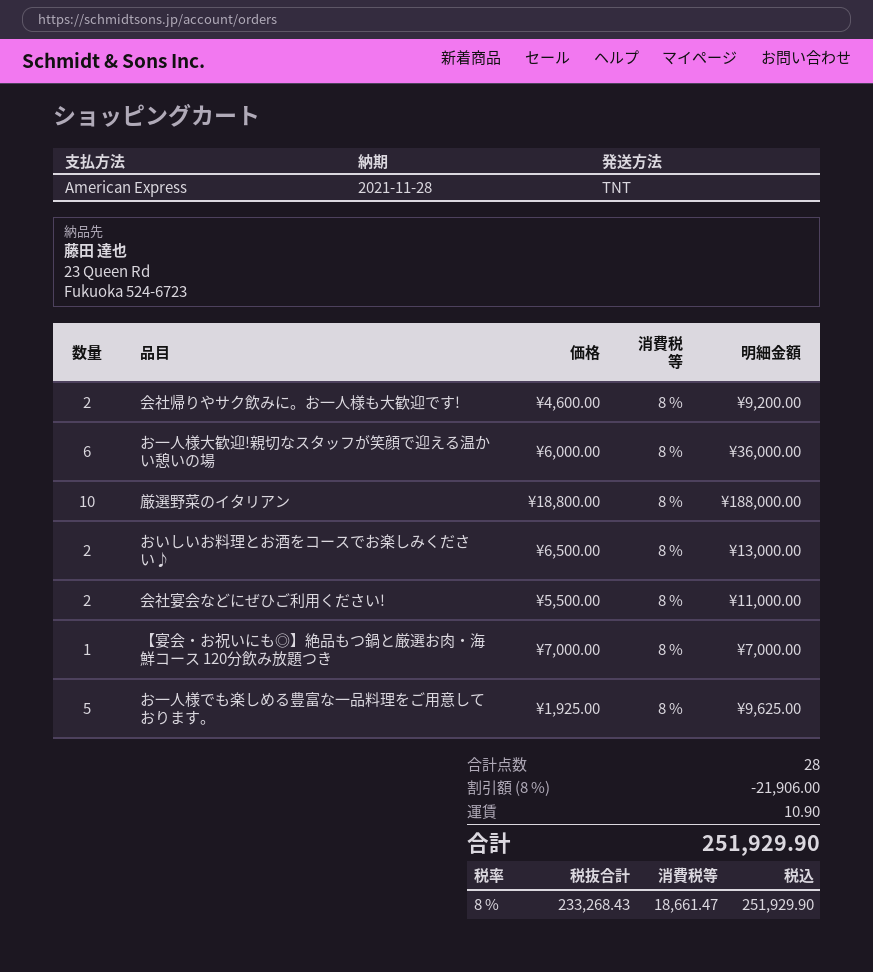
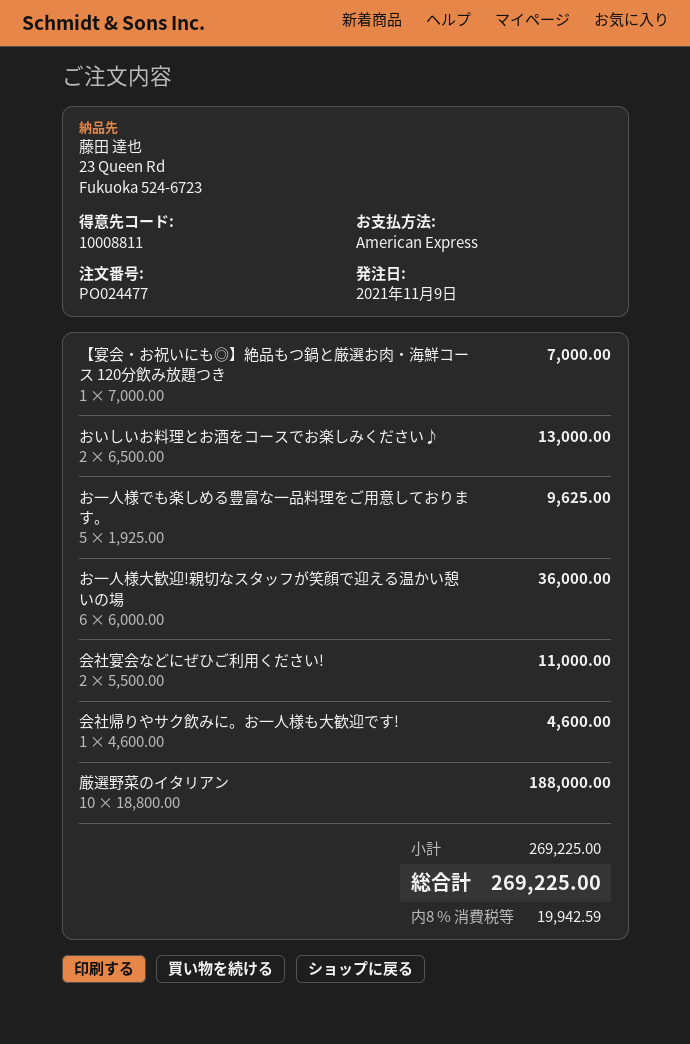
会社帰りやサク飲みに。お一人様も大歓迎です!: 2 x 4600.00 = 9200.00 -> 1 x 4600.00 = 4600.00
discount: 8% = 21906.00 -> none
shipping: 10.90 -> none
tax: 8% = 18661.47 -> 8% = 19942.59
total: 251929.90 -> 269225.00

